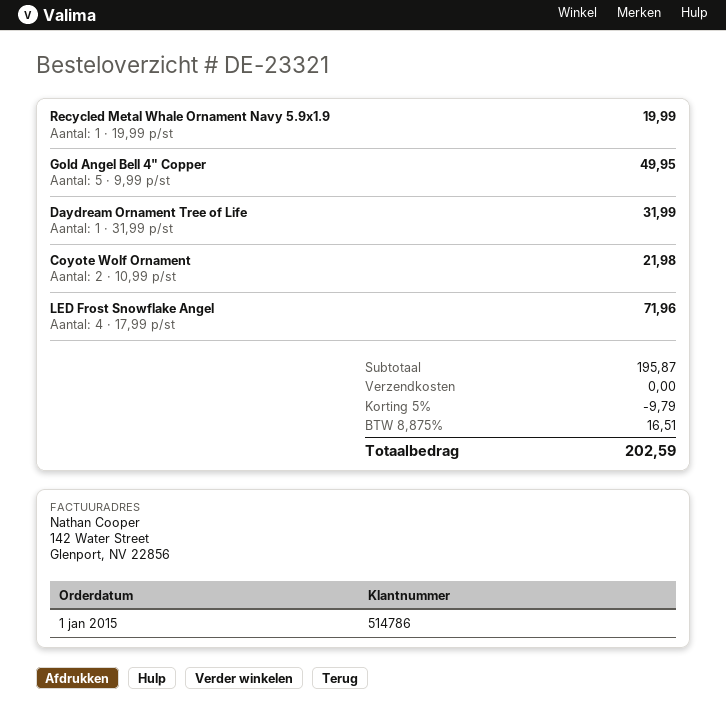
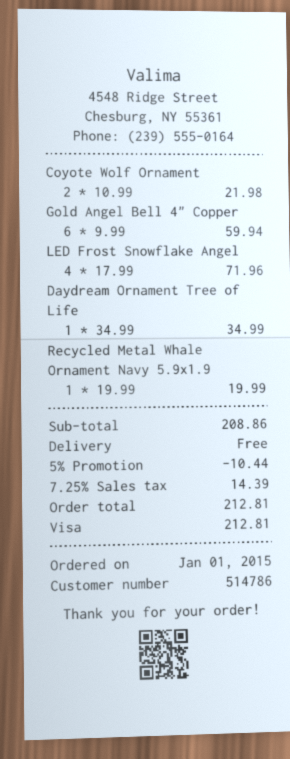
Gold Angel Bell 4" Copper: 5 x 9.99 = 49.95 -> 6 x 9.99 = 59.94
Daydream Ornament Tree of Life: 1 x 31.99 = 31.99 -> 1 x 34.99 = 34.99
subtotal: 195.87 -> 208.86
discount: 5% = 9.79 -> 5% = 10.44
tax: 8.875% = 16.51 -> 7.25% = 14.39
total: 202.59 -> 212.81

